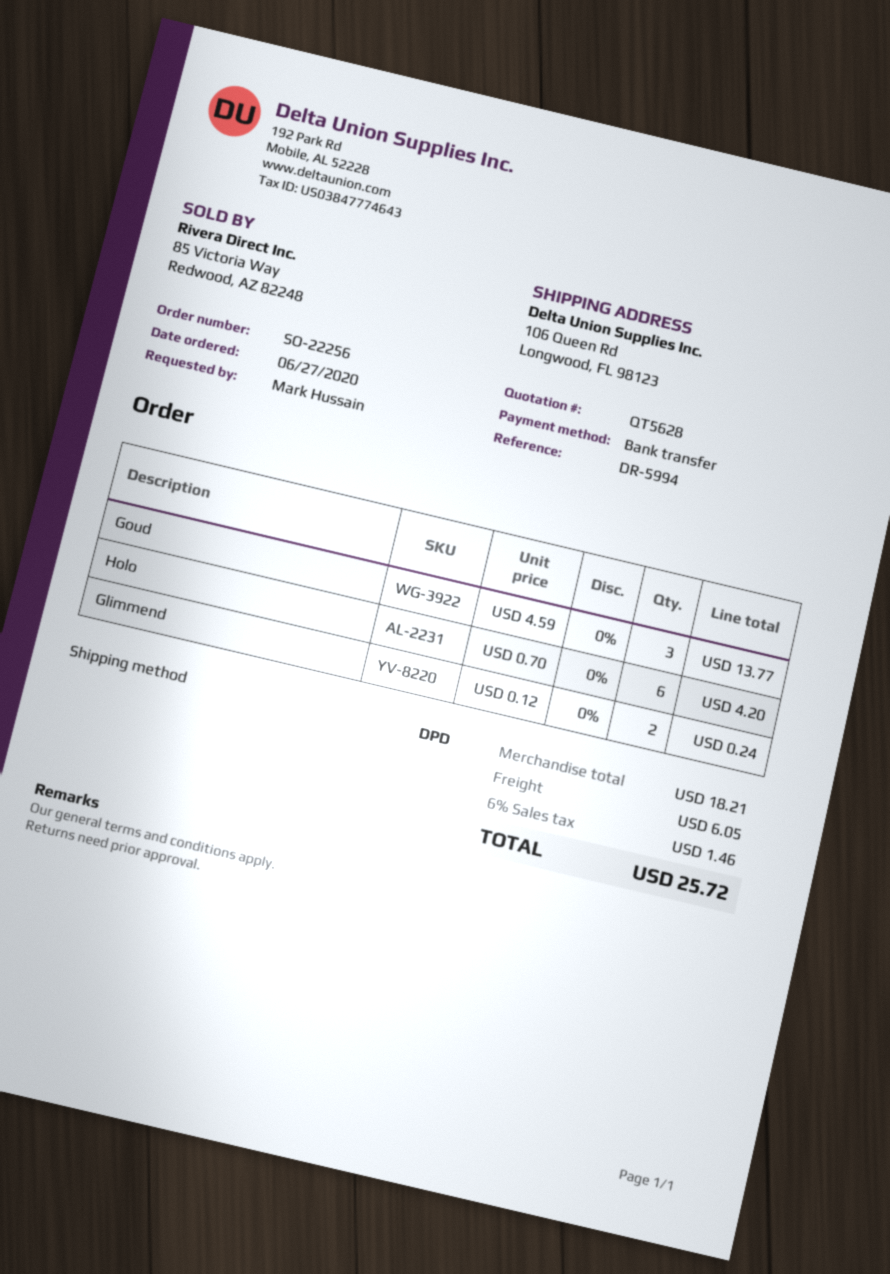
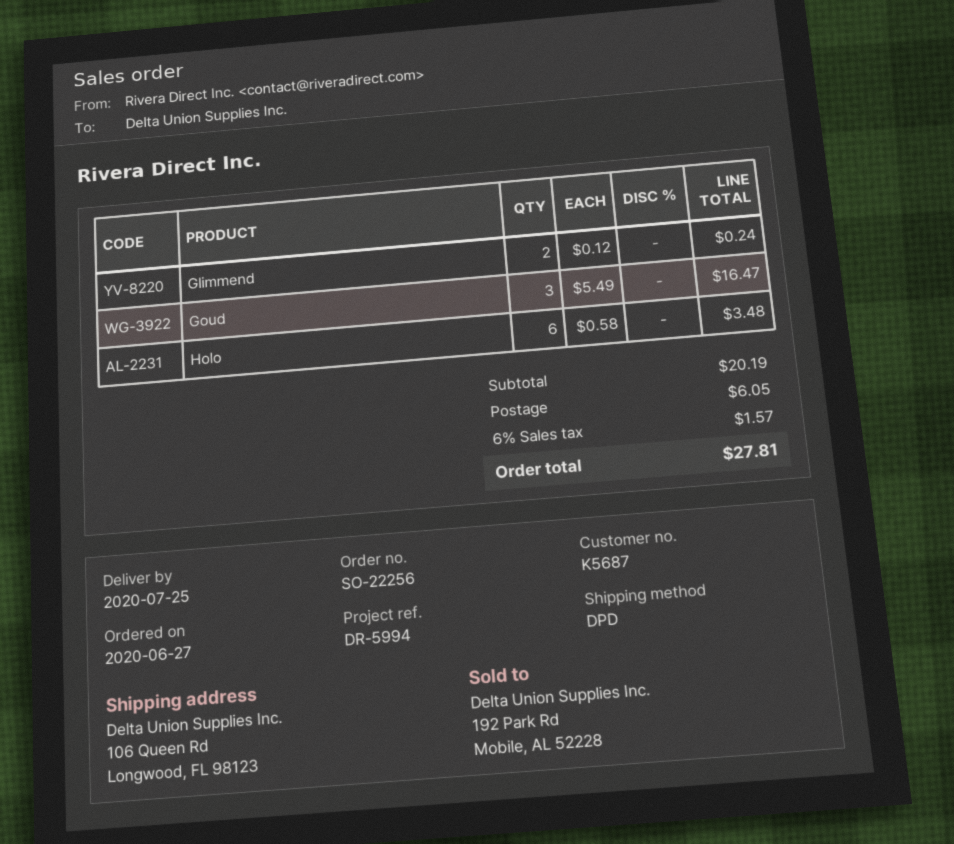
Goud: 3 x 4.59 = 13.77 -> 3 x 5.49 = 16.47
Holo: 6 x 0.70 = 4.20 -> 6 x 0.58 = 3.48
subtotal: 18.21 -> 20.19
tax: 6% = 1.46 -> 6% = 1.57
total: 25.72 -> 27.81

